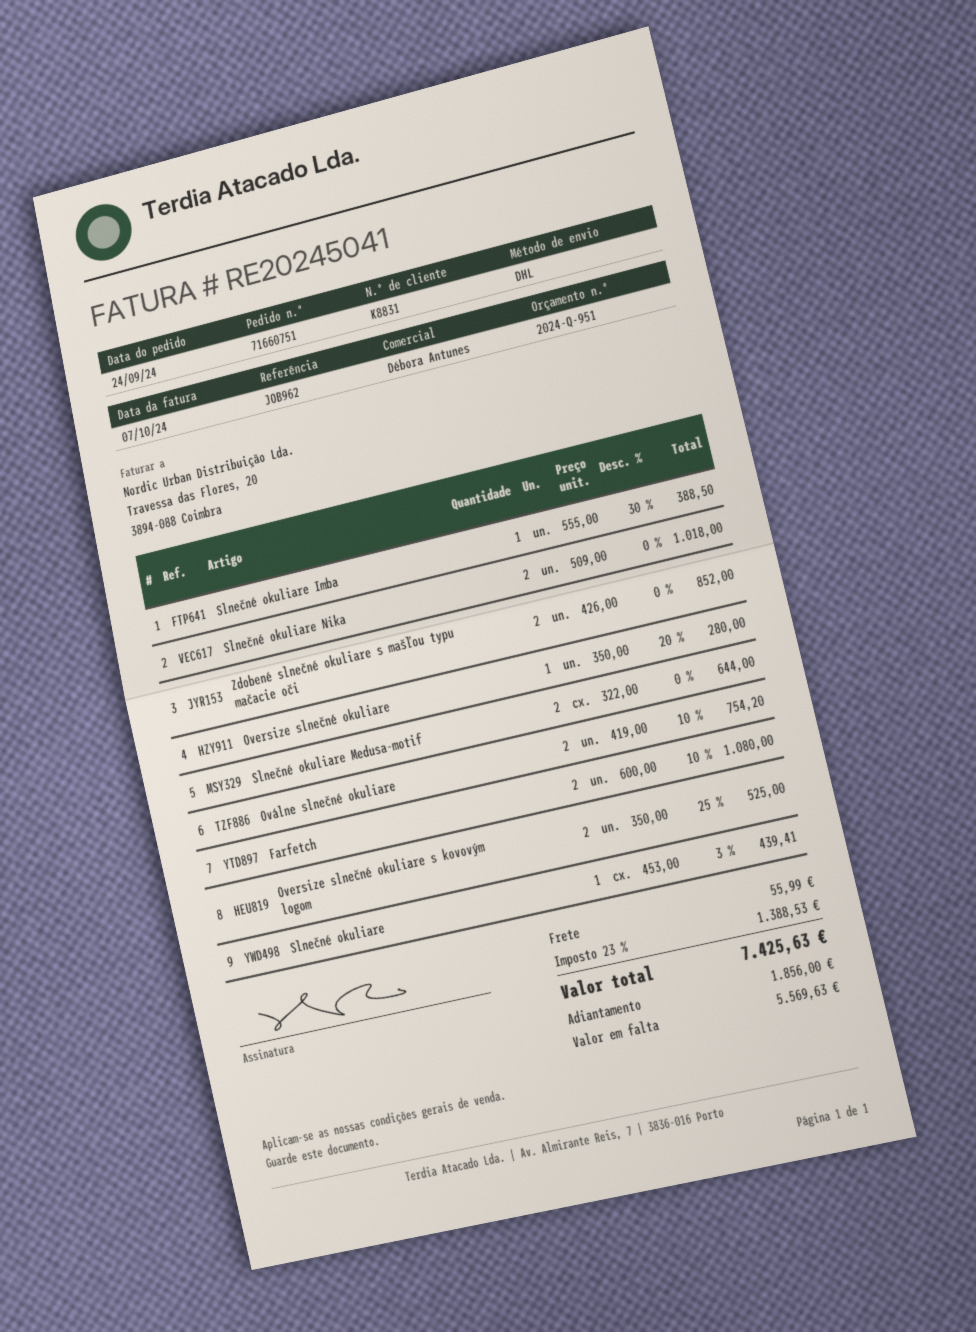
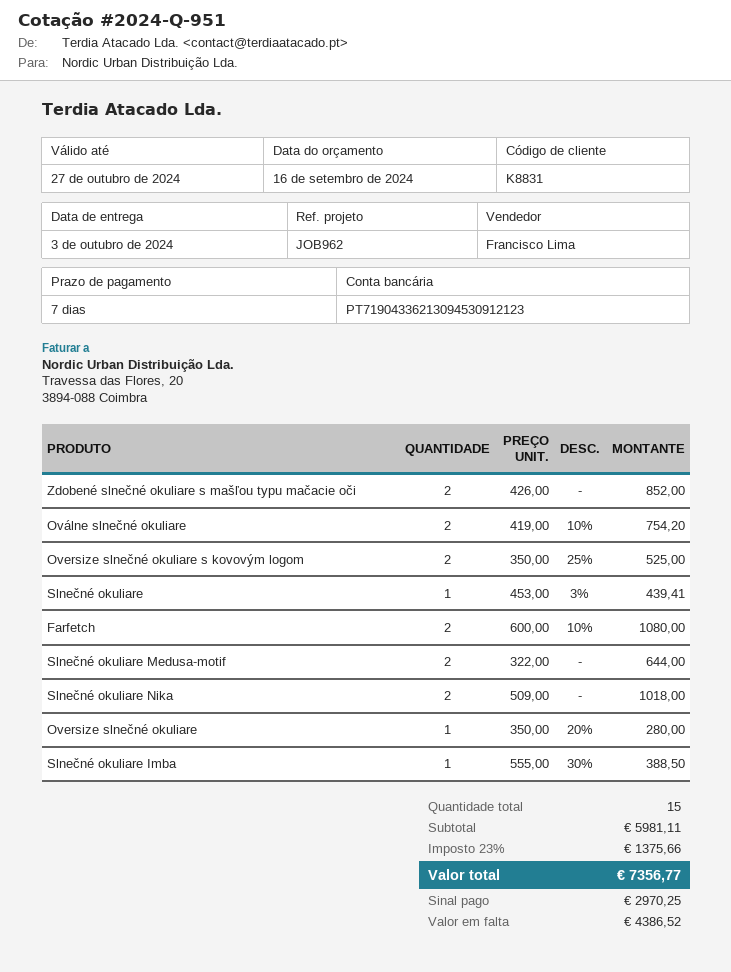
sales rep: Débora Antunes -> Francisco Lima
shipping: 55.99 -> none
tax: 23% = 1388.53 -> 23% = 1375.66
total: 7425.63 -> 7356.77
deposit: 1856.00 -> 2970.25
balance: 5569.63 -> 4386.52

